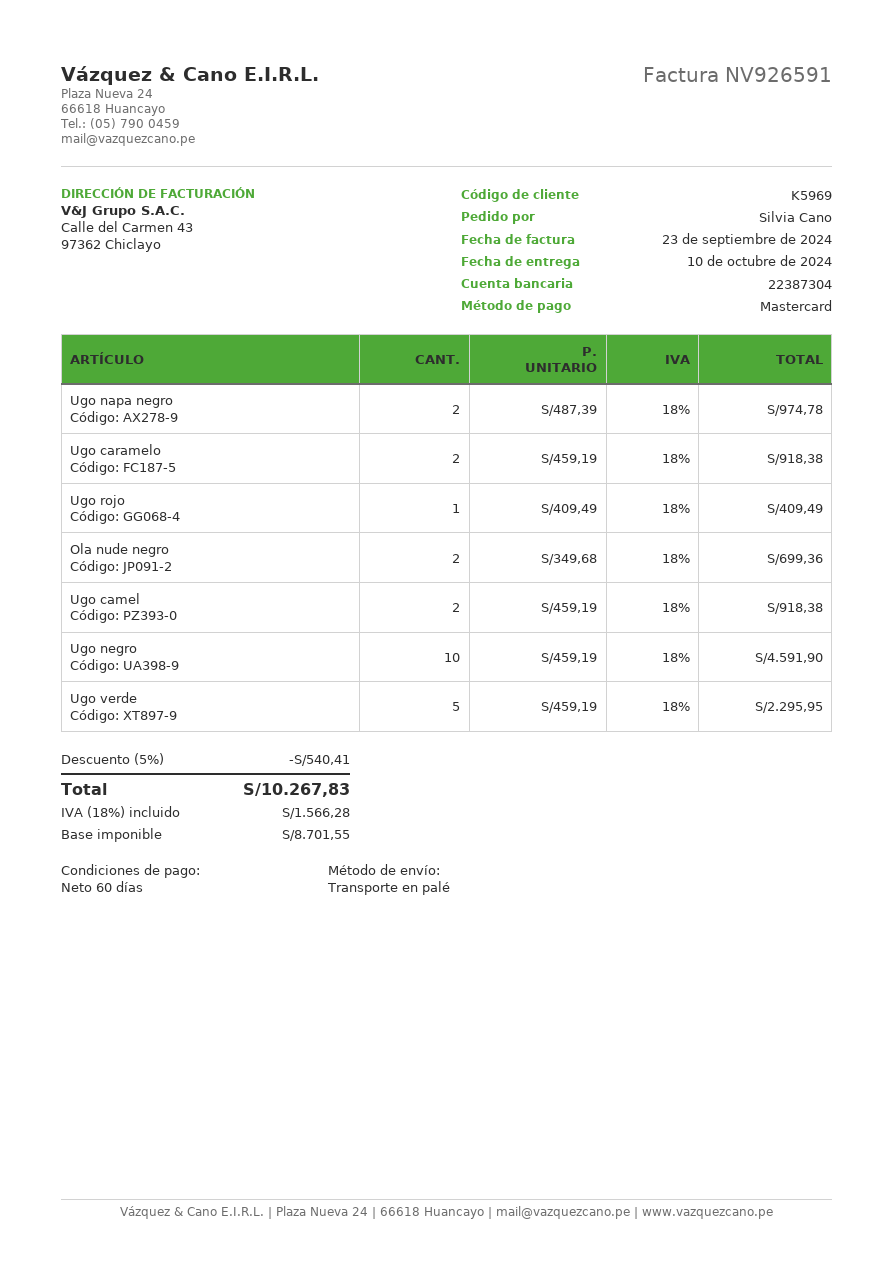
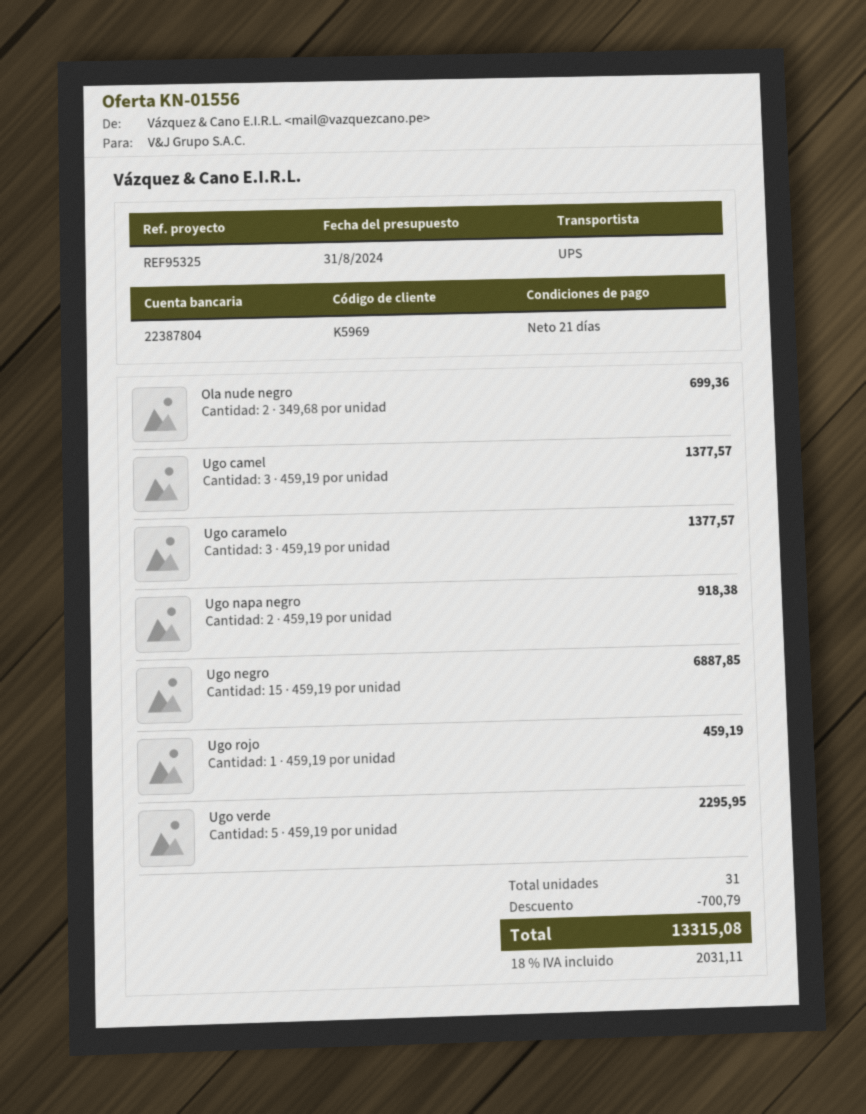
payment terms: 60 days -> 21 days
bank account: 22387304 -> 22387804
shipping method: pallet freight -> UPS
Ugo napa negro: 2 x 487.39 = 974.78 -> 2 x 459.19 = 918.38
Ugo caramelo: 2 x 459.19 = 918.38 -> 3 x 459.19 = 1377.57
Ugo rojo: 1 x 409.49 = 409.49 -> 1 x 459.19 = 459.19
Ugo camel: 2 x 459.19 = 918.38 -> 3 x 459.19 = 1377.57
Ugo negro: 10 x 459.19 = 4591.90 -> 15 x 459.19 = 6887.85
discount: 540.41 -> 700.79
tax: 18% = 1566.28 -> 18% = 2031.11
total: 10267.83 -> 13315.08

